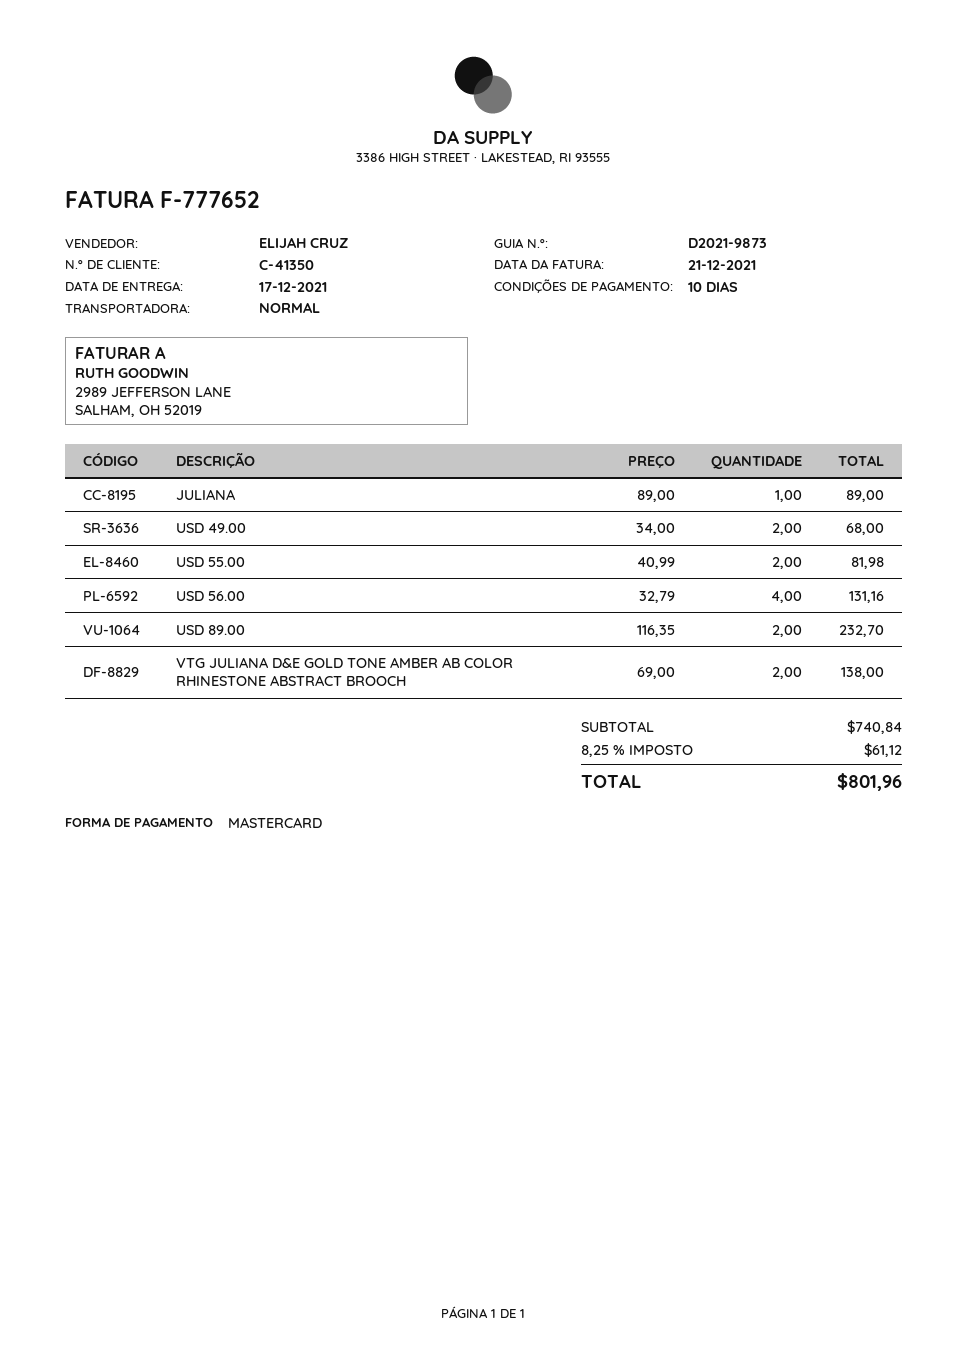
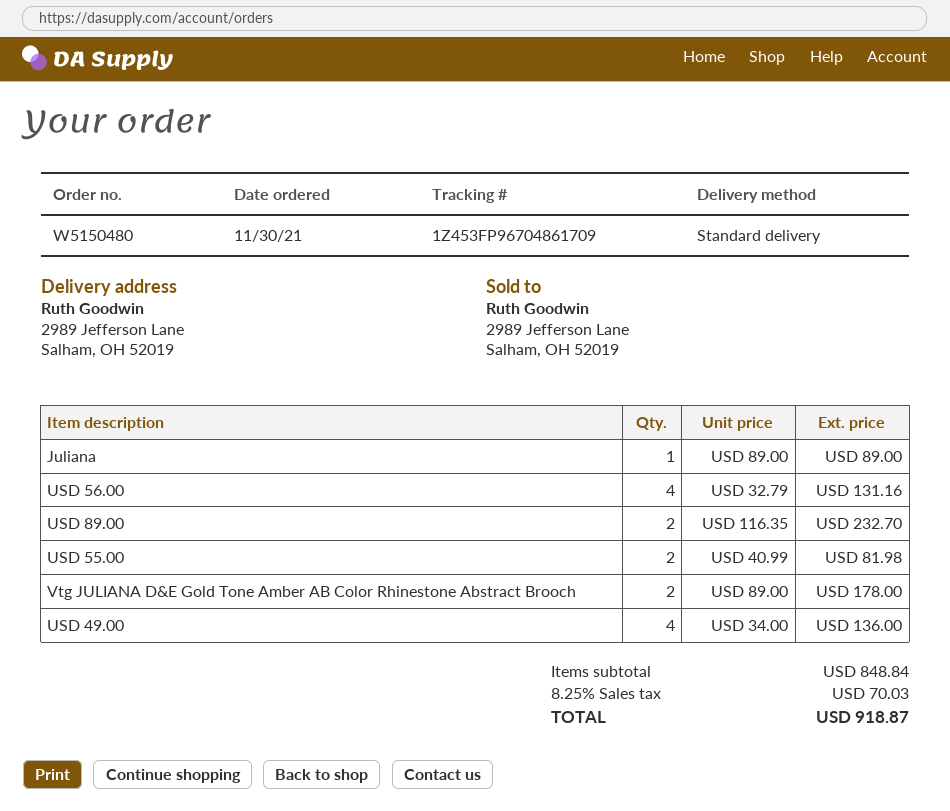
USD 49.00: 2 x 34.00 = 68.00 -> 4 x 34.00 = 136.00
VTG JULIANA D&E GOLD TONE AMBER AB COLOR RHINESTONE ABSTRACT BROOCH: 2 x 69.00 = 138.00 -> 2 x 89.00 = 178.00
subtotal: 740.84 -> 848.84
tax: 8.25% = 61.12 -> 8.25% = 70.03
total: 801.96 -> 918.87

